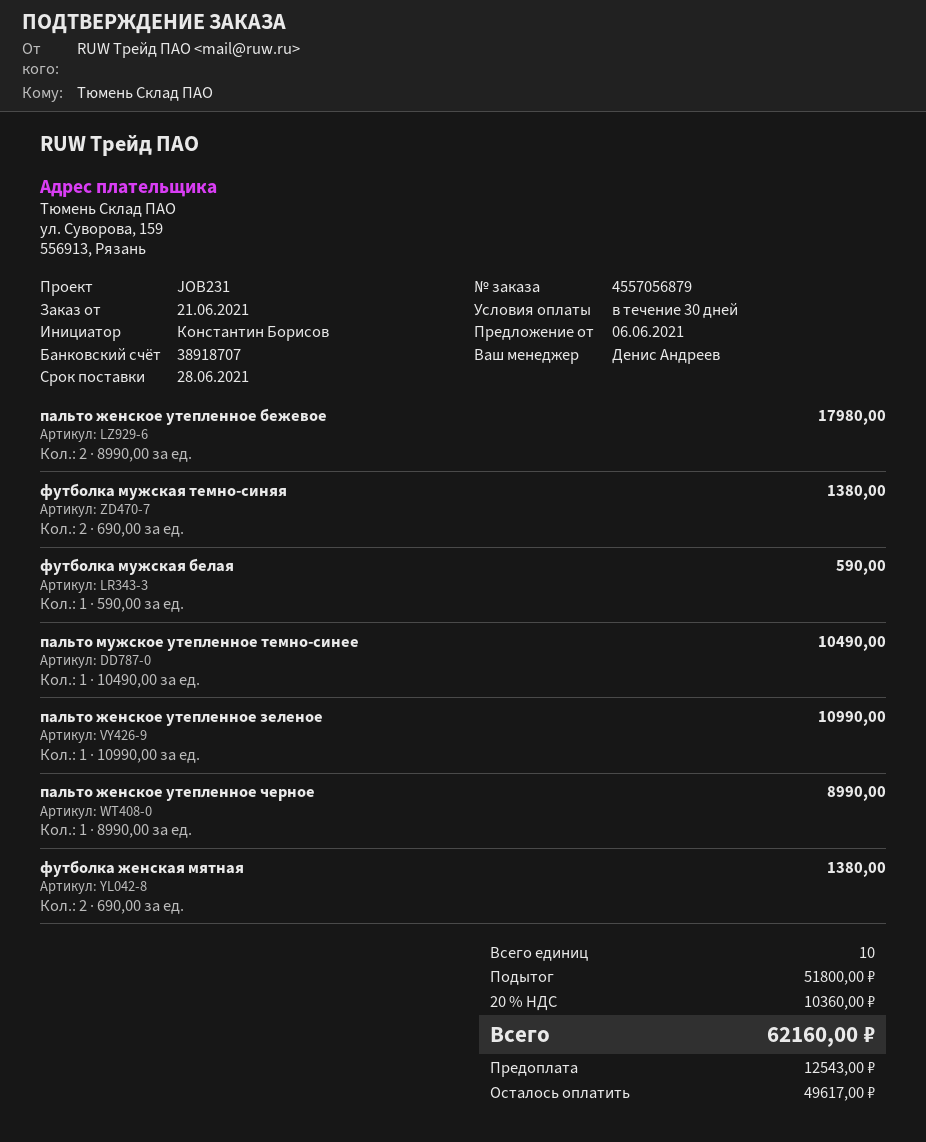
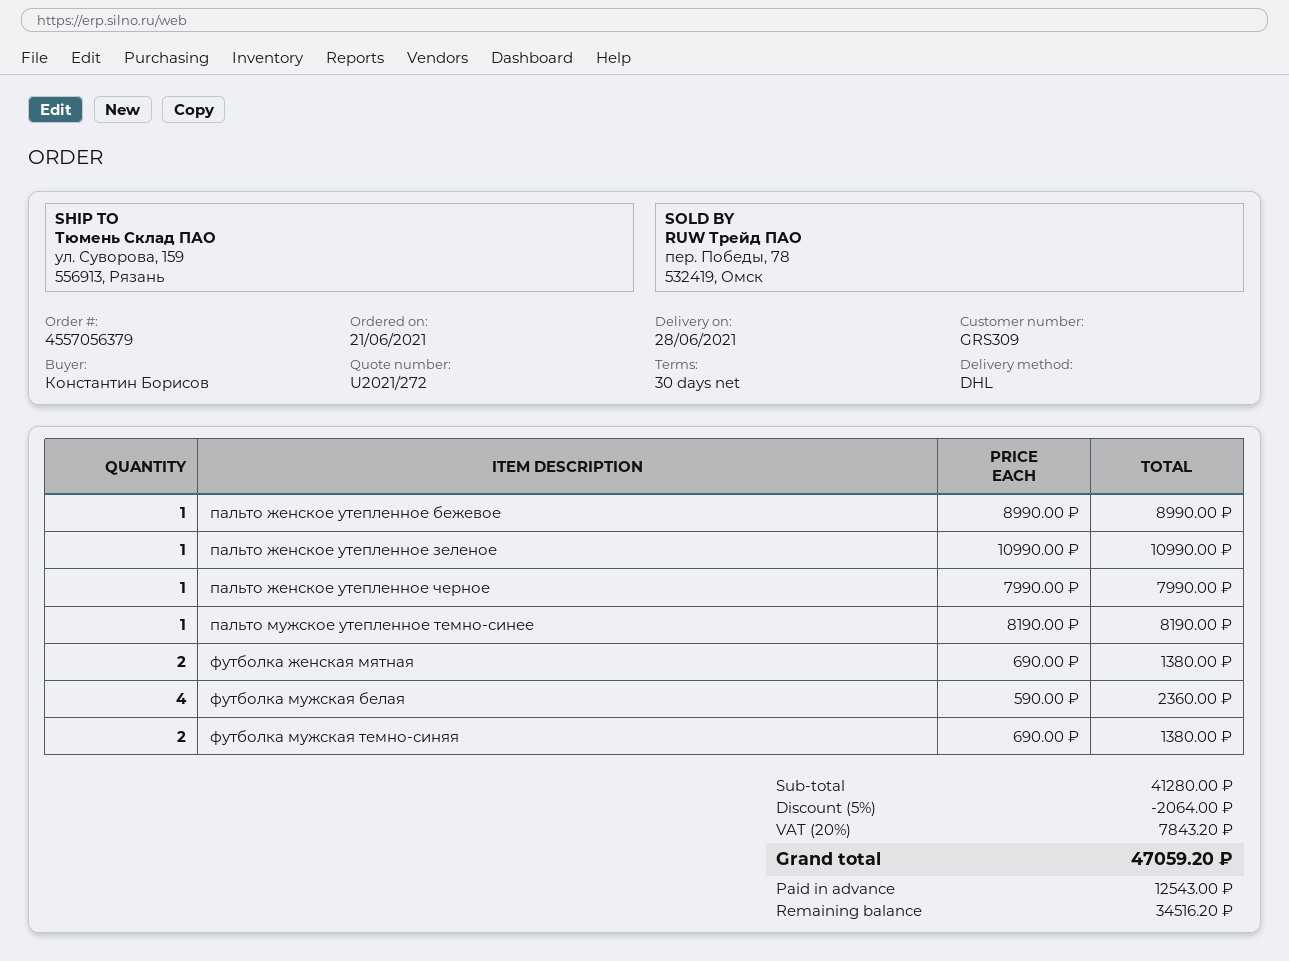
order number: 4557056879 -> 4557056379
пальто женское утепленное бежевое: 2 x 8990.00 = 17980.00 -> 1 x 8990.00 = 8990.00
футболка мужская белая: 1 x 590.00 = 590.00 -> 4 x 590.00 = 2360.00
пальто мужское утепленное темно-синее: 1 x 10490.00 = 10490.00 -> 1 x 8190.00 = 8190.00
пальто женское утепленное черное: 1 x 8990.00 = 8990.00 -> 1 x 7990.00 = 7990.00
subtotal: 51800.00 -> 41280.00
discount: none -> 5% = 2064.00
tax: 20% = 10360.00 -> 20% = 7843.20
total: 62160.00 -> 47059.20
balance: 49617.00 -> 34516.20

